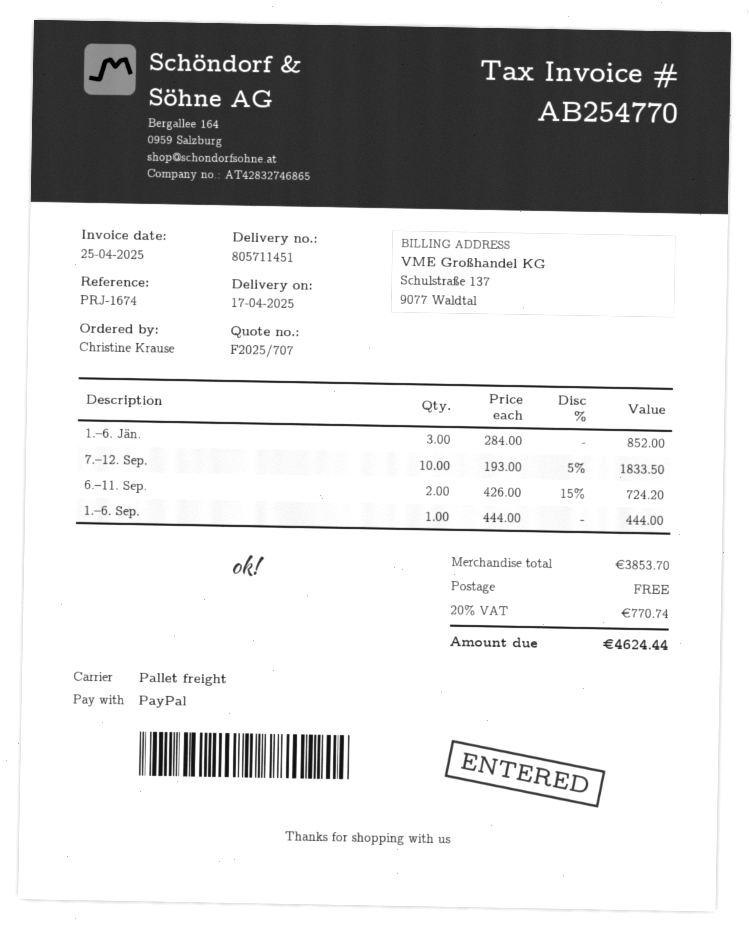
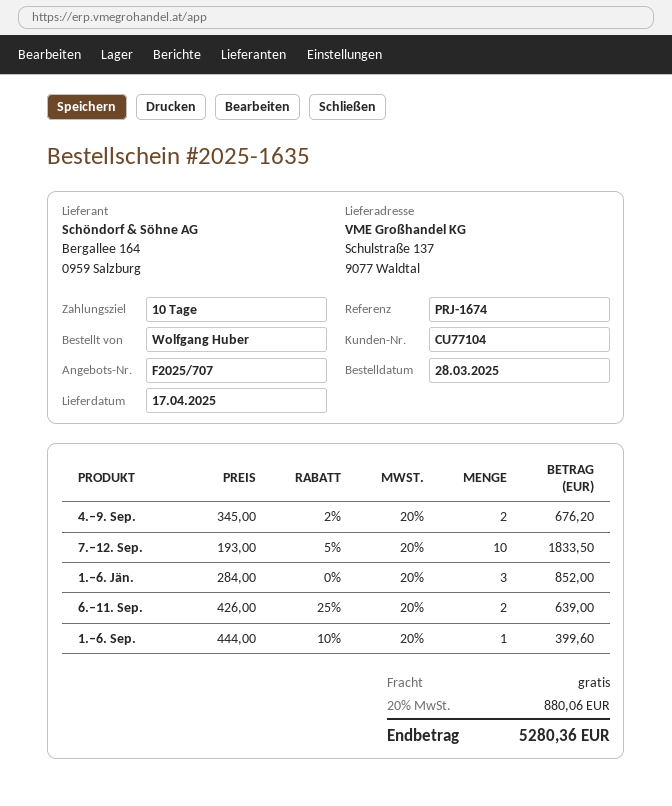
ordered by: Christine Krause -> Wolfgang Huber
6.–11. Sep.: 2 x 426.00 - 15% = 724.20 -> 2 x 426.00 - 25% = 639.00
1.–6. Sep.: 1 x 444.00 = 444.00 -> 1 x 444.00 - 10% = 399.60
4.–9. Sep.: none -> 2 x 345.00 - 2% = 676.20
tax: 20% = 770.74 -> 20% = 880.06
total: 4624.44 -> 5280.36

